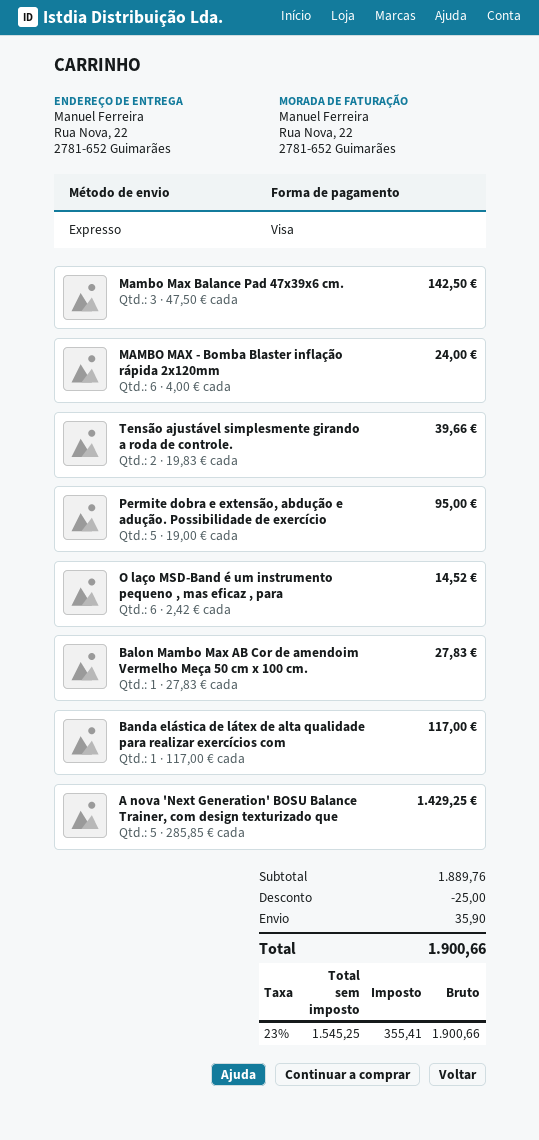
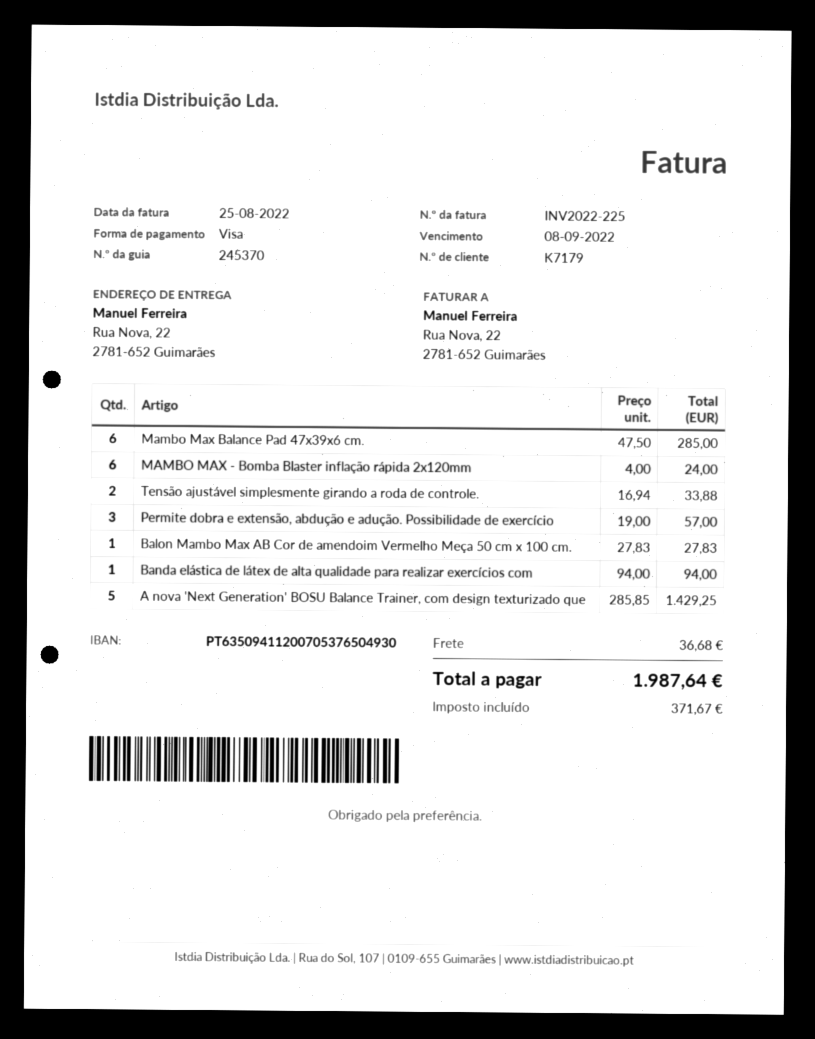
Mambo Max Balance Pad 47x39x6 cm.: 3 x 47.50 = 142.50 -> 6 x 47.50 = 285.00
Tensão ajustável simplesmente girando a roda de controle.: 2 x 19.83 = 39.66 -> 2 x 16.94 = 33.88
Permite dobra e extensão, abdução e adução. Possibilidade de exercício: 5 x 19.00 = 95.00 -> 3 x 19.00 = 57.00
O laço MSD-Band é um instrumento pequeno , mas eficaz , para: 6 x 2.42 = 14.52 -> none
Banda elástica de látex de alta qualidade para realizar exercícios com: 1 x 117.00 = 117.00 -> 1 x 94.00 = 94.00
discount: 25.00 -> none
shipping: 35.90 -> 36.68
tax: 355.41 -> 371.67
total: 1900.66 -> 1987.64

